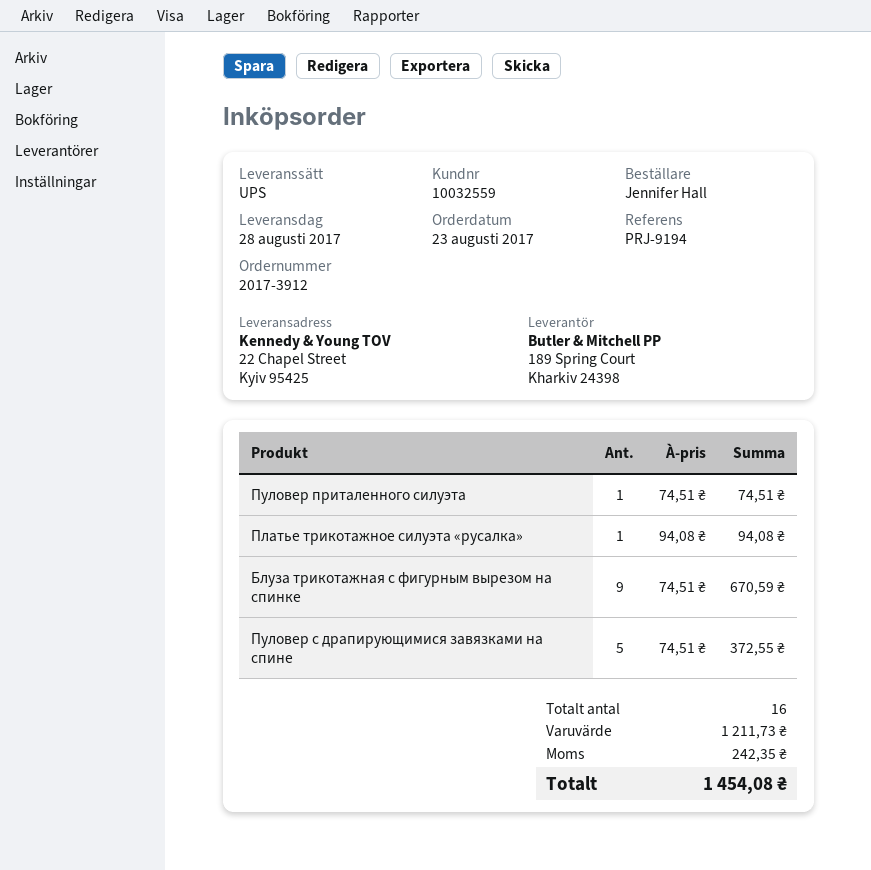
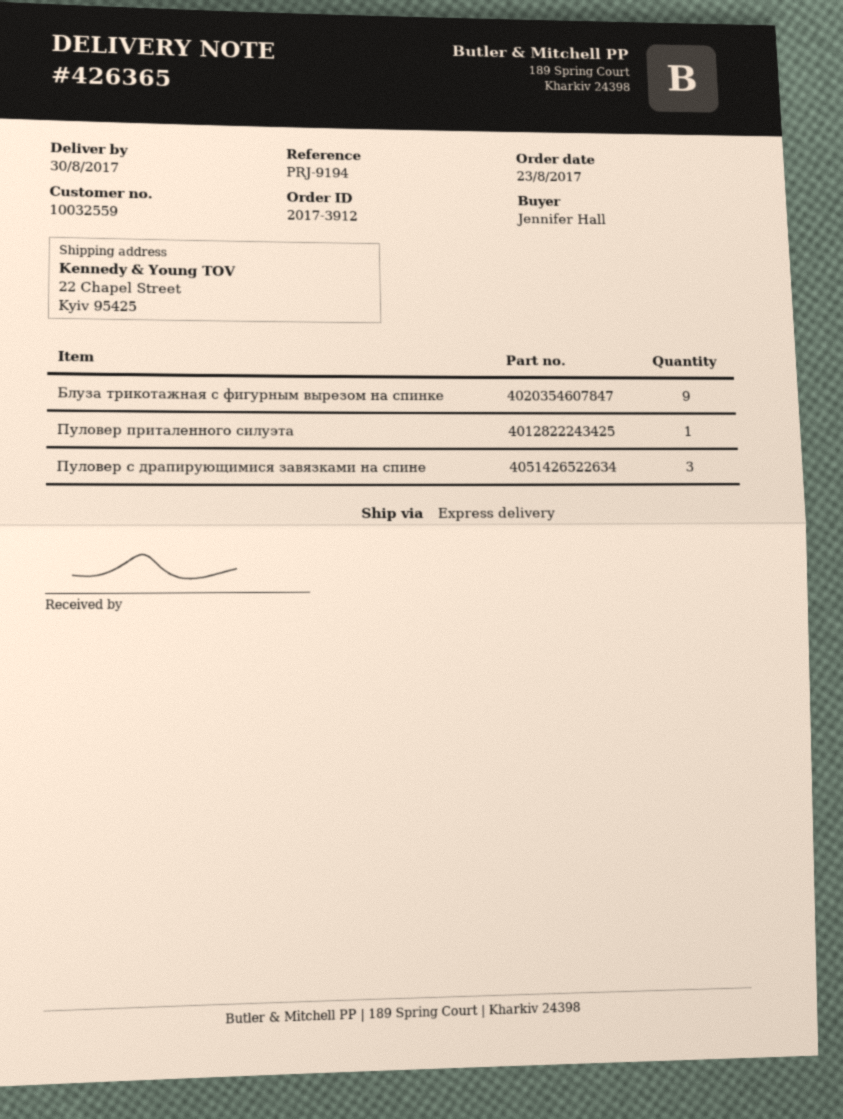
delivery date: 2017-08-28 -> 2017-08-30
shipping method: UPS -> express
Платье трикотажное силуэта «русалка»: 1 -> none
Пуловер с драпирующимися завязками на спине: 5 -> 3

